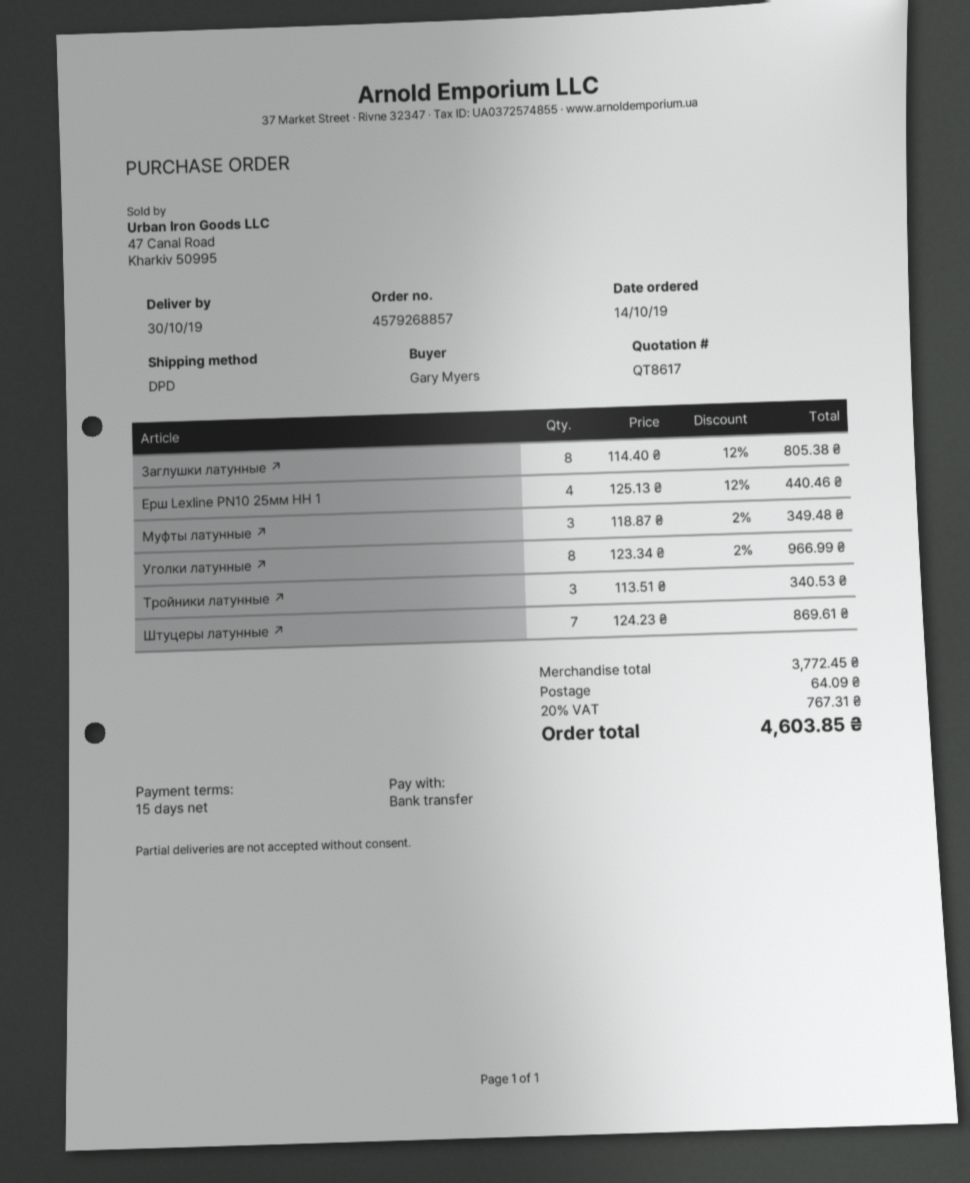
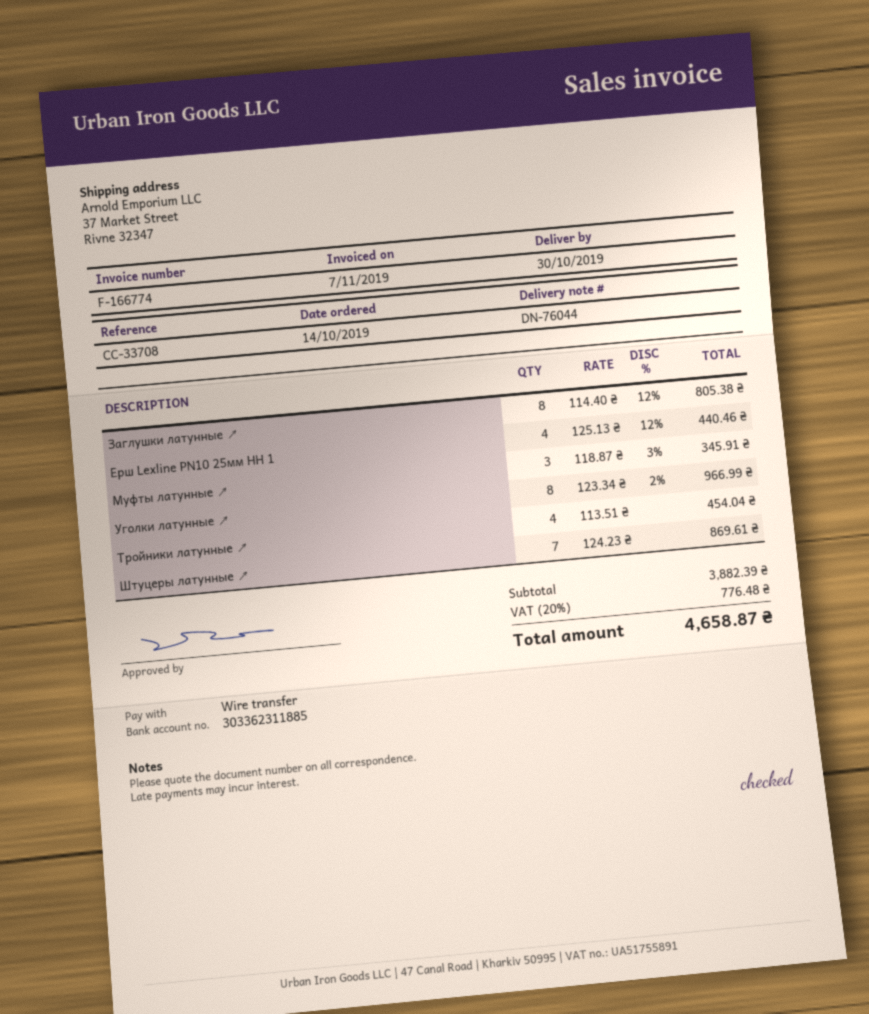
Муфты латунные ↗: 3 x 118.87 - 2% = 349.48 -> 3 x 118.87 - 3% = 345.91
Тройники латунные ↗: 3 x 113.51 = 340.53 -> 4 x 113.51 = 454.04
subtotal: 3772.45 -> 3882.39
shipping: 64.09 -> none
tax: 20% = 767.31 -> 20% = 776.48
total: 4603.85 -> 4658.87

